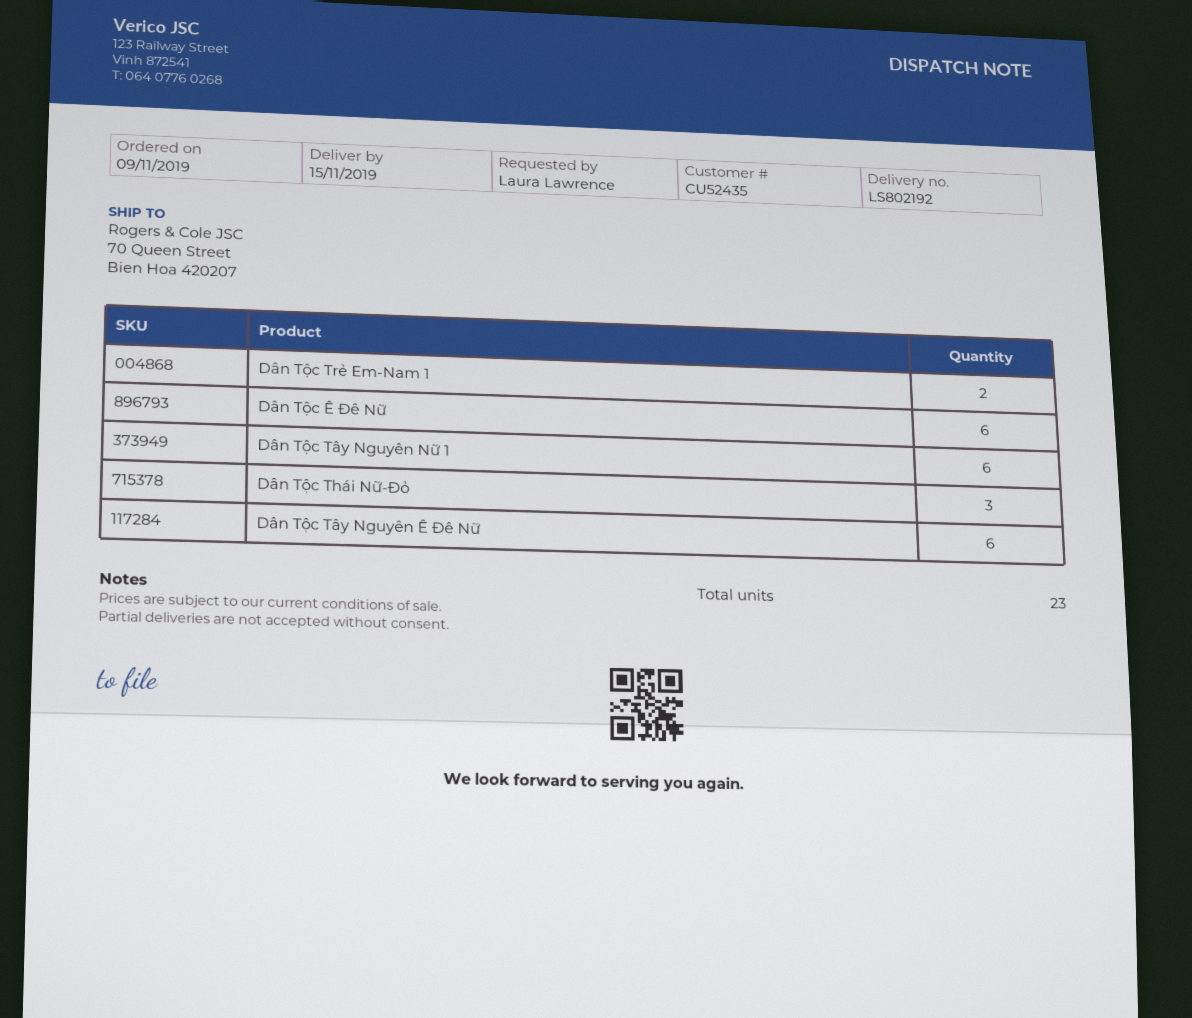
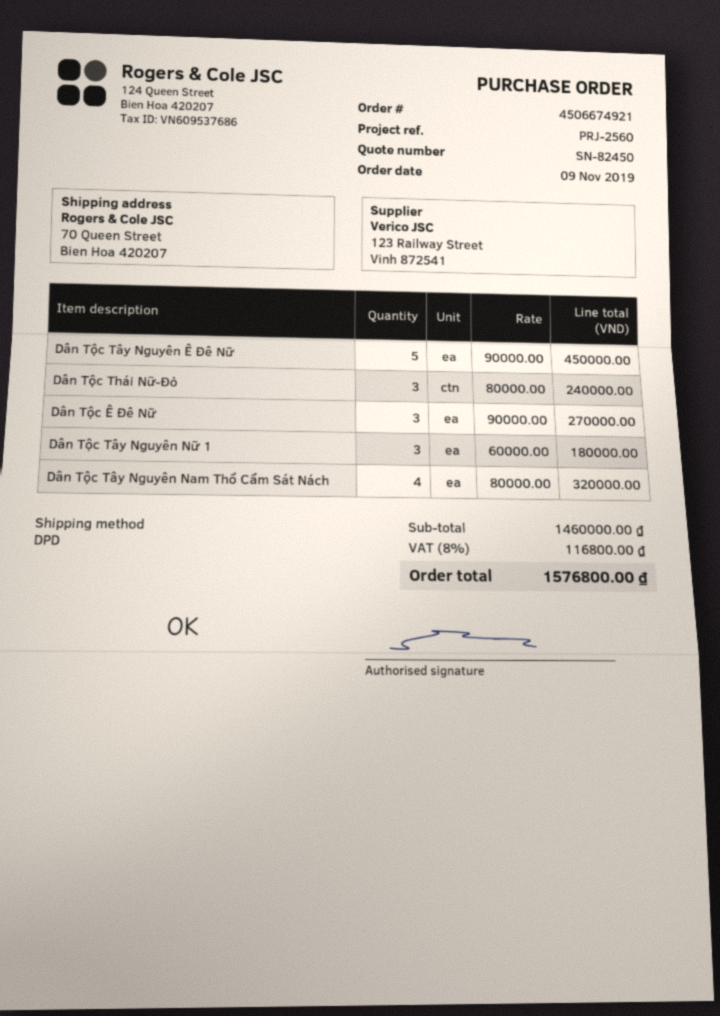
Dân Tộc Trẻ Em-Nam 1: 2 -> none
Dân Tộc Ê Đê Nữ: 6 -> 3
Dân Tộc Tây Nguyên Nữ 1: 6 -> 3
Dân Tộc Tây Nguyên Ê Đê Nữ: 6 -> 5
Dân Tộc Tây Nguyên Nam Thổ Cẩm Sát Nách: none -> 4

